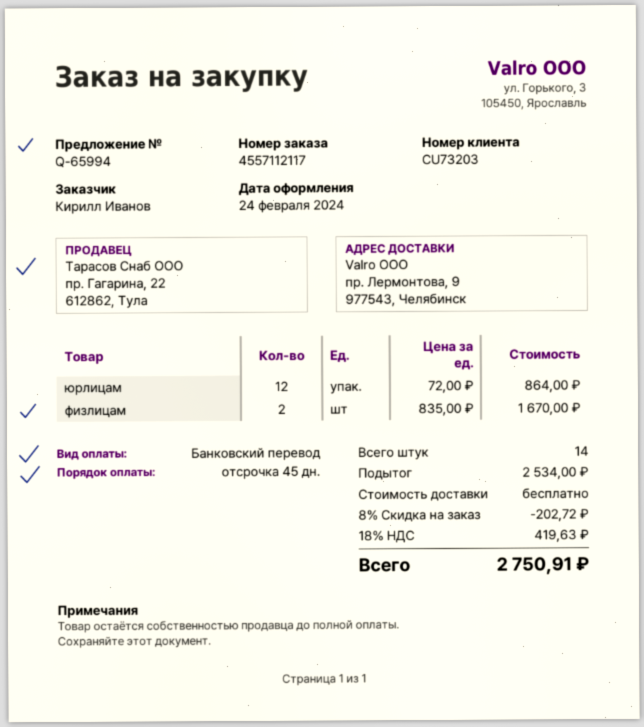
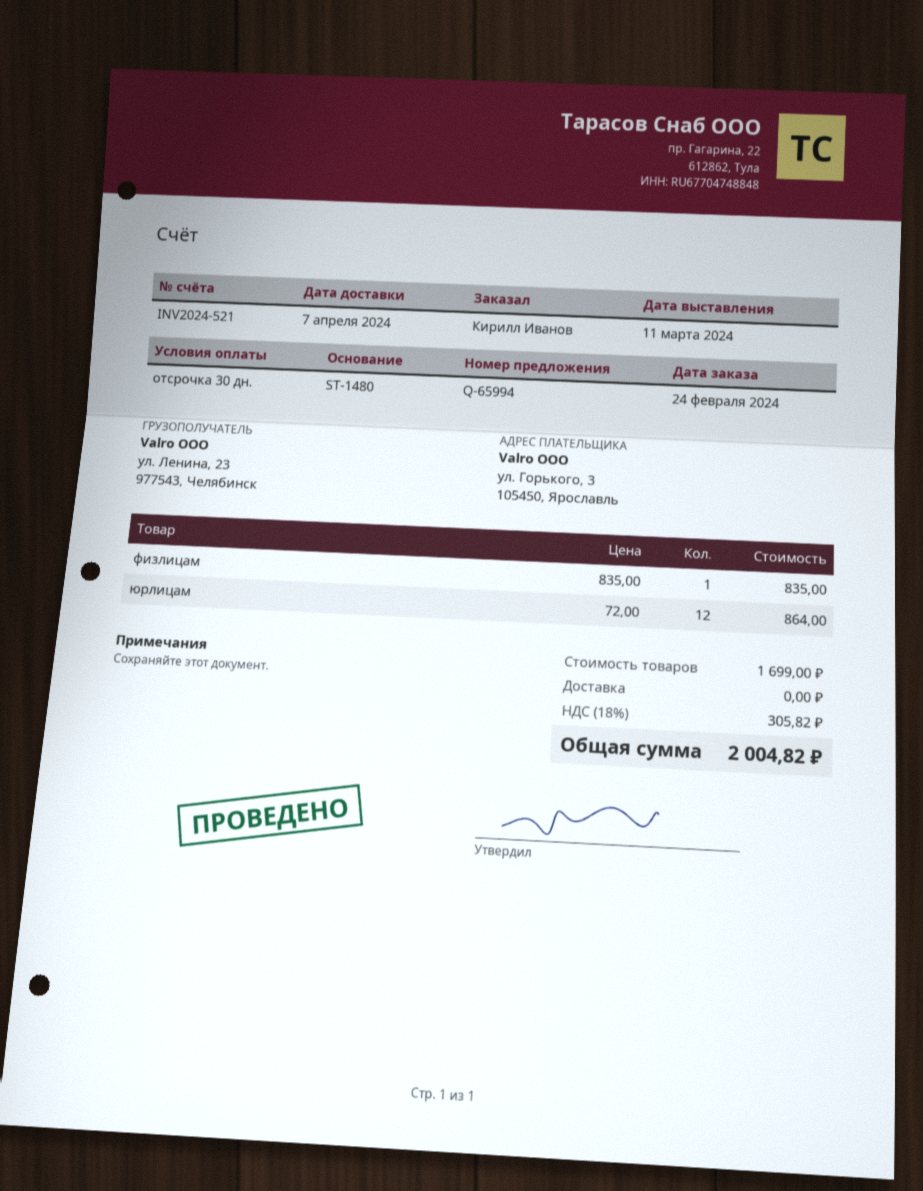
payment terms: 45 days -> 30 days
ship to: пр. Лермонтова, 9, 977543, Челябинск -> ул. Ленина, 23, 977543, Челябинск
физлицам: 2 x 835.00 = 1670.00 -> 1 x 835.00 = 835.00
subtotal: 2534.00 -> 1699.00
discount: 8% = 202.72 -> none
tax: 18% = 419.63 -> 18% = 305.82
total: 2750.91 -> 2004.82

